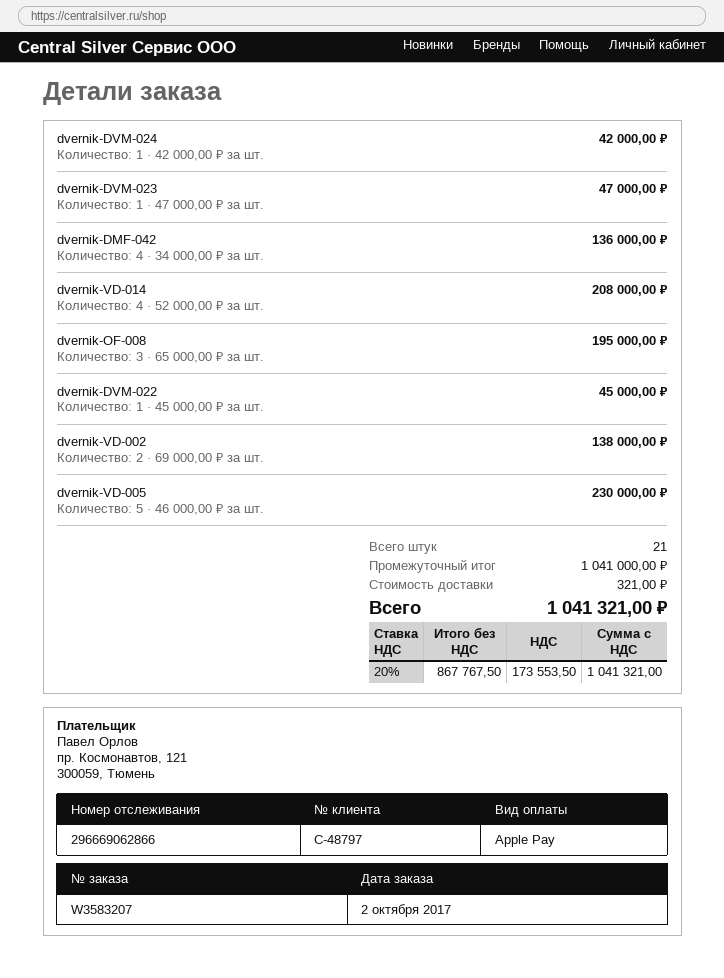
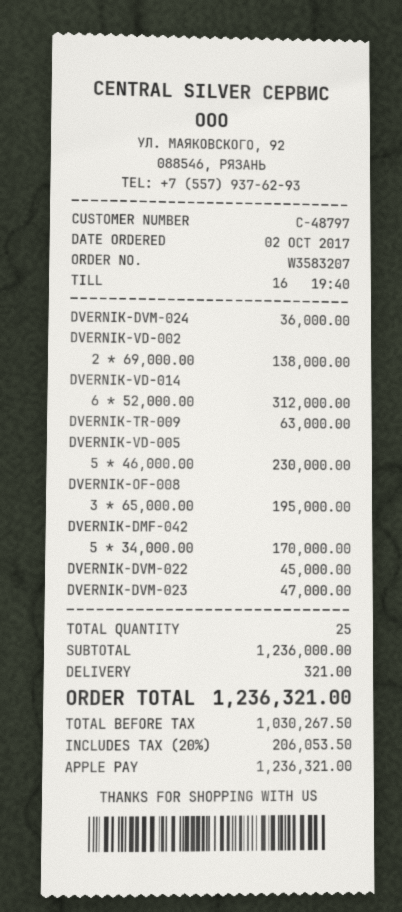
dvernik-DVM-024: 1 x 42000.00 = 42000.00 -> 1 x 36000.00 = 36000.00
dvernik-DMF-042: 4 x 34000.00 = 136000.00 -> 5 x 34000.00 = 170000.00
dvernik-VD-014: 4 x 52000.00 = 208000.00 -> 6 x 52000.00 = 312000.00
DVERNIK-TR-009: none -> 1 x 63000.00 = 63000.00
total quantity: 21 -> 25
subtotal: 1041000.00 -> 1236000.00
net: 867767.50 -> 1030267.50
tax: 20% = 173553.50 -> 20% = 206053.50
total: 1041321.00 -> 1236321.00

